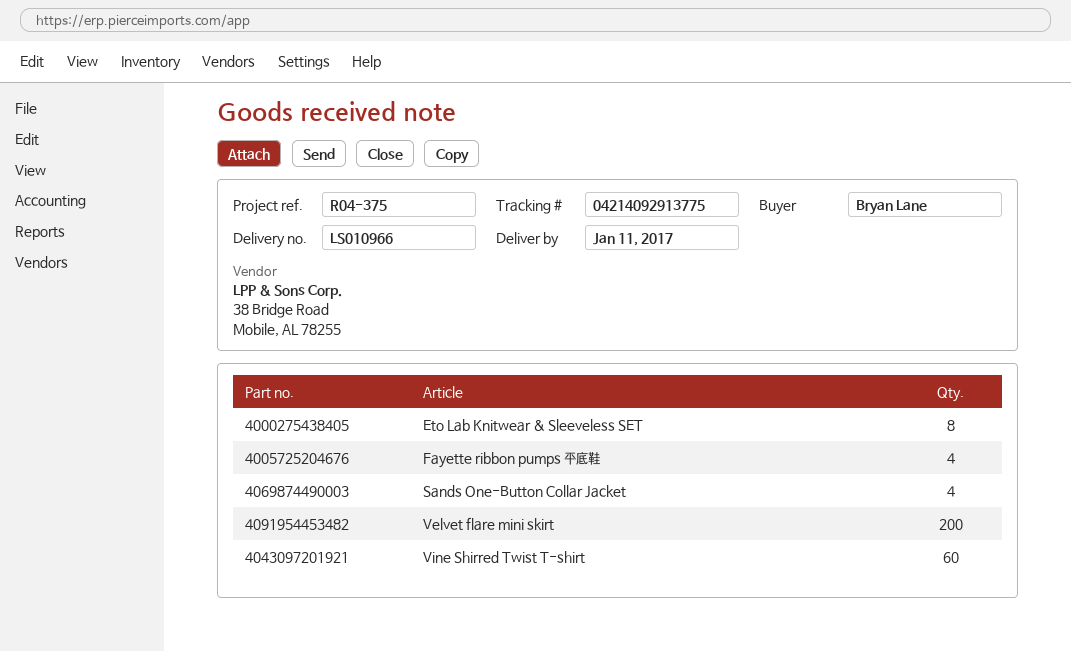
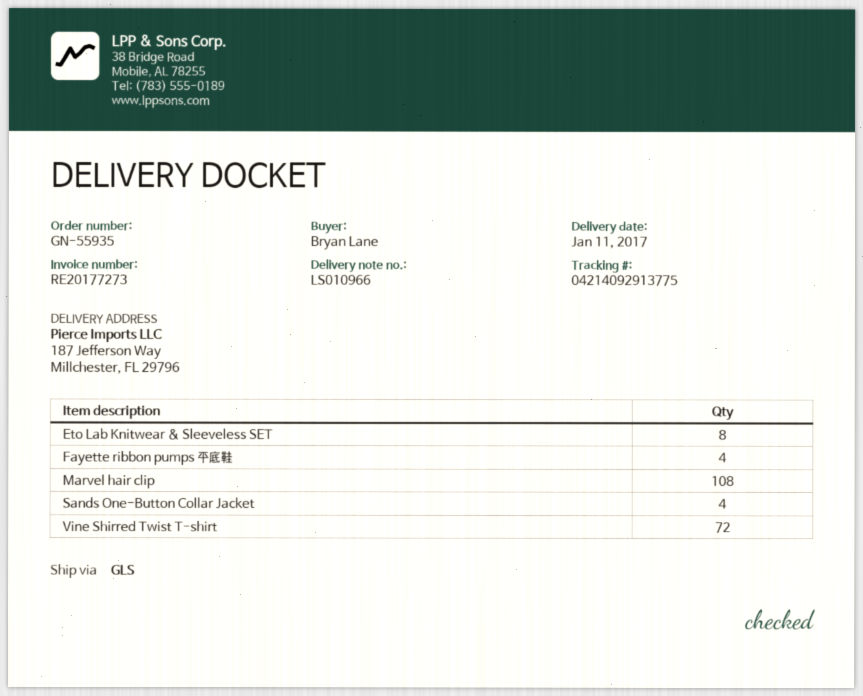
Velvet flare mini skirt: 200 -> none
Vine Shirred Twist T-shirt: 60 -> 72
Marvel hair clip: none -> 108

